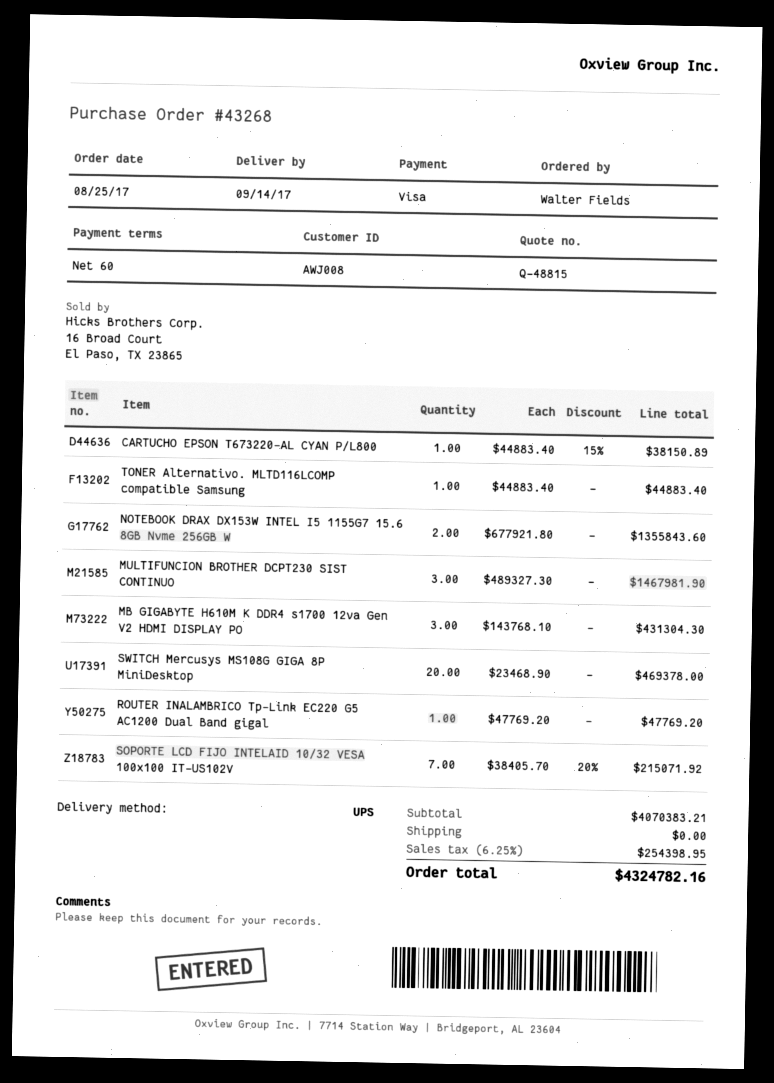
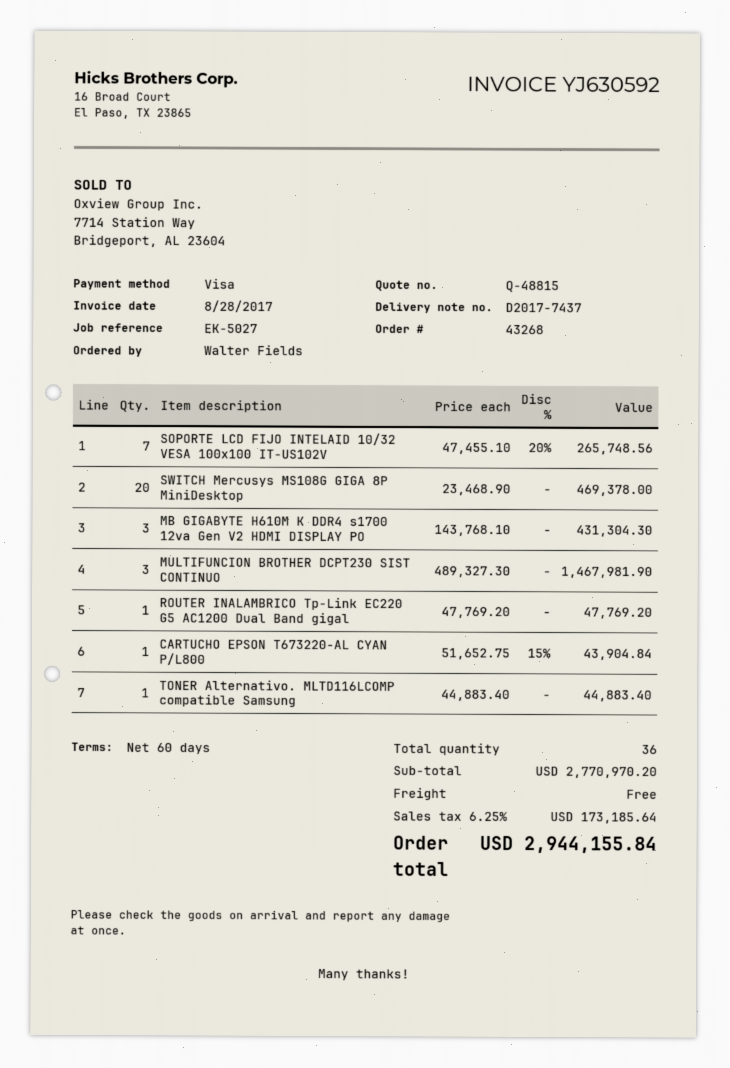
CARTUCHO EPSON T673220-AL CYAN P/L800: 1 x 44883.40 - 15% = 38150.89 -> 1 x 51652.75 - 15% = 43904.84
NOTEBOOK DRAX DX153W INTEL I5 1155G7 15.6 8GB Nvme 256GB W: 2 x 677921.80 = 1355843.60 -> none
SOPORTE LCD FIJO INTELAID 10/32 VESA 100x100 IT-US102V: 7 x 38405.70 - 20% = 215071.92 -> 7 x 47455.10 - 20% = 265748.56
subtotal: 4070383.21 -> 2770970.20
tax: 6.25% = 254398.95 -> 6.25% = 173185.64
total: 4324782.16 -> 2944155.84

